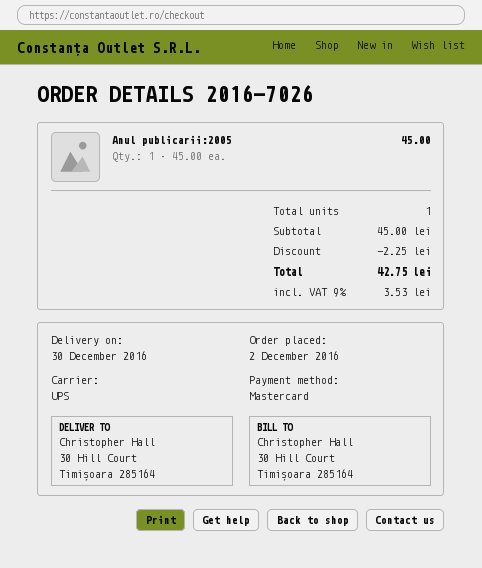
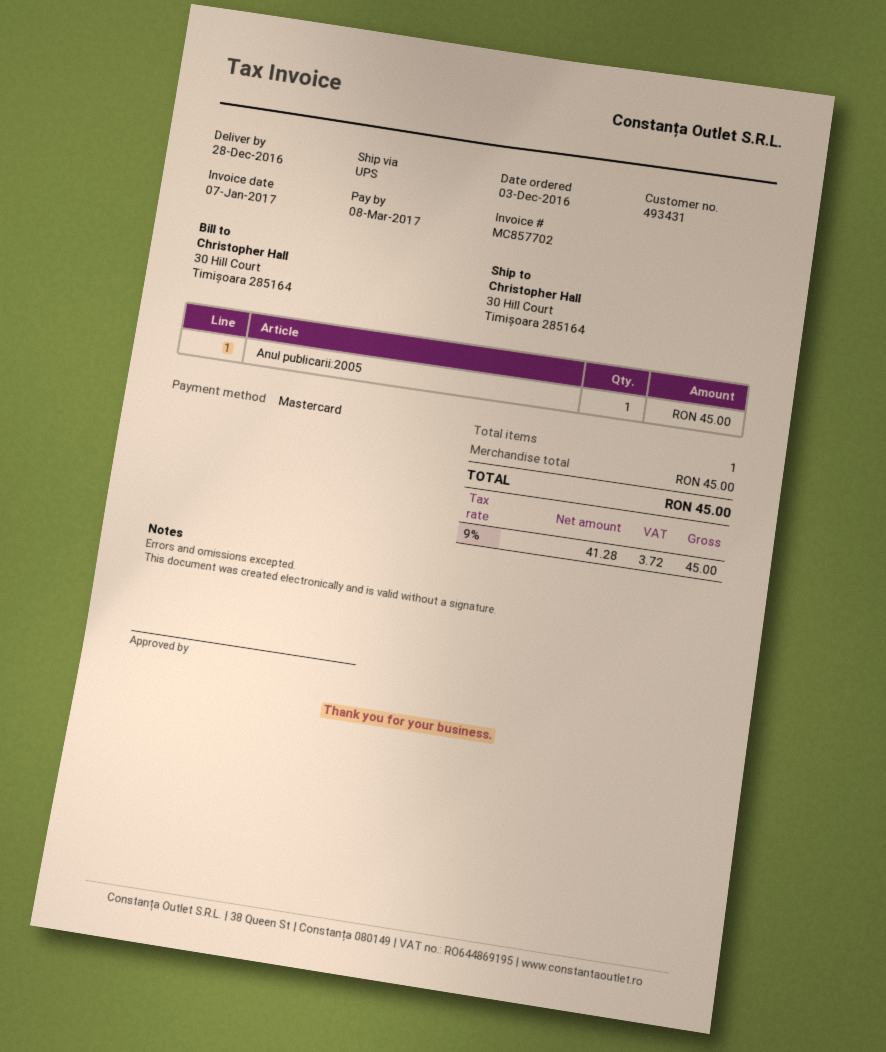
order date: 2016-12-02 -> 2016-12-03
delivery date: 2016-12-30 -> 2016-12-28
discount: 2.25 -> none
tax: 9% = 3.53 -> 9% = 3.72
total: 42.75 -> 45.00

